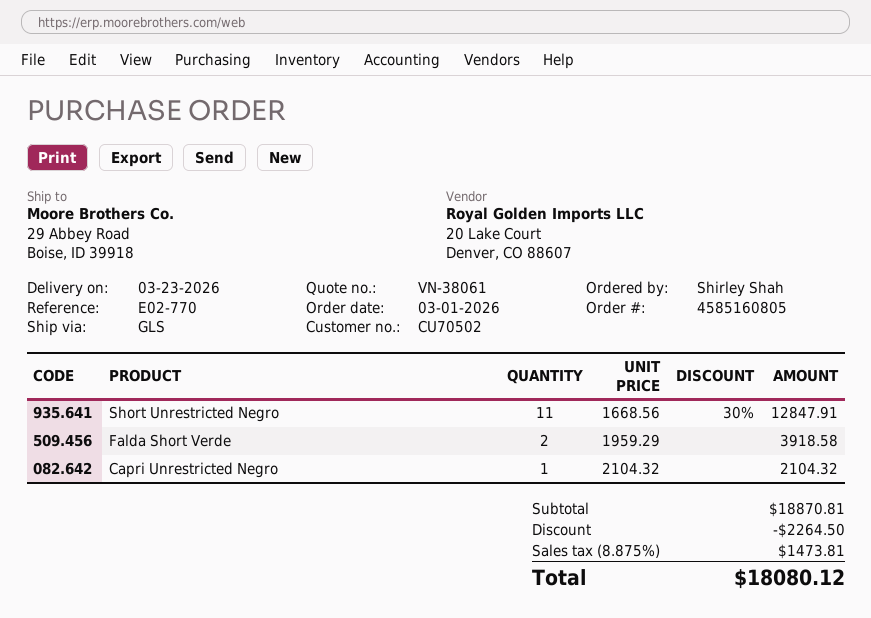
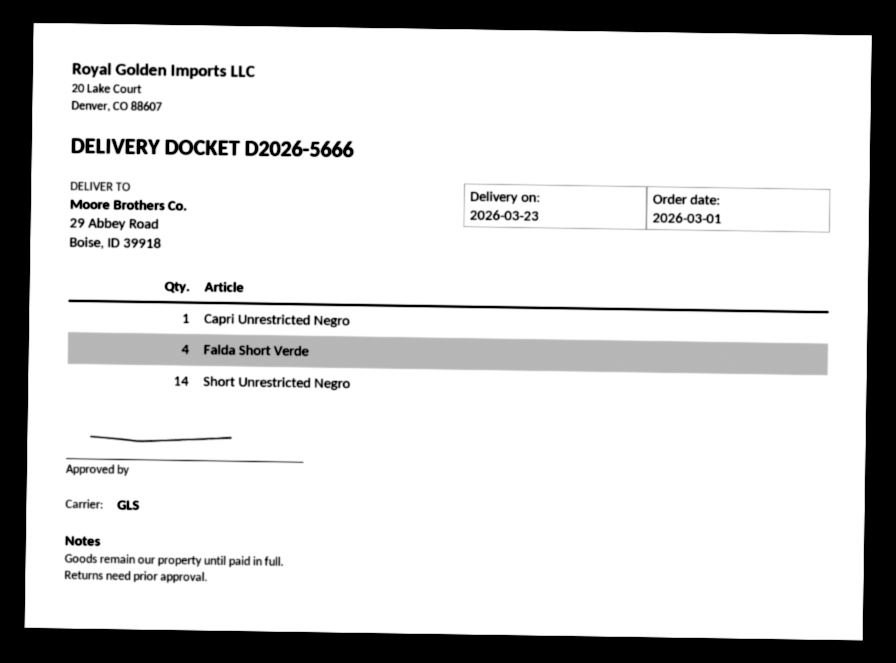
Short Unrestricted Negro: 11 -> 14
Falda Short Verde: 2 -> 4

